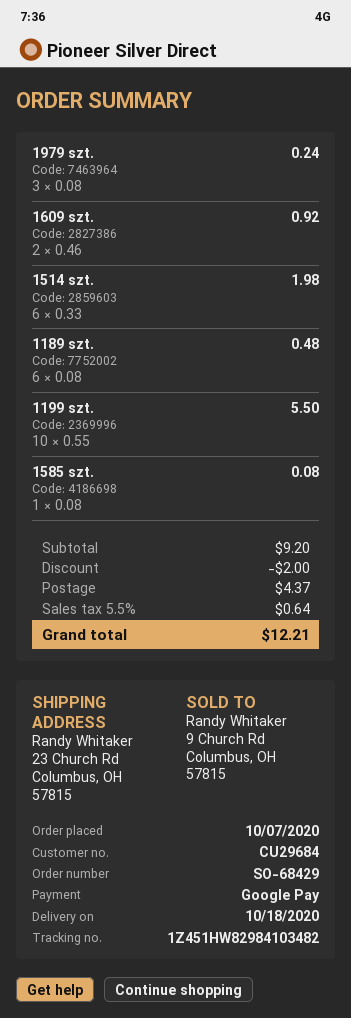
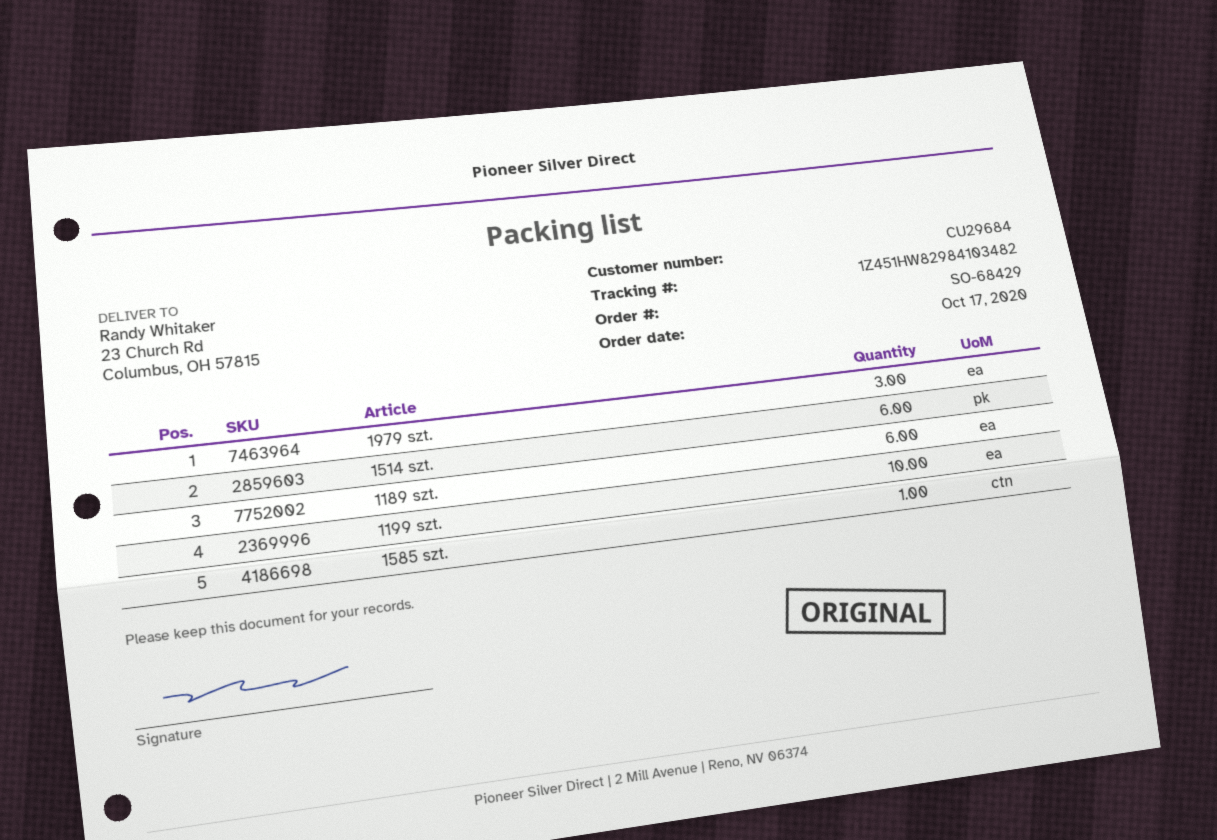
order date: 2020-10-07 -> 2020-10-17
1609 szt.: 2 -> none

